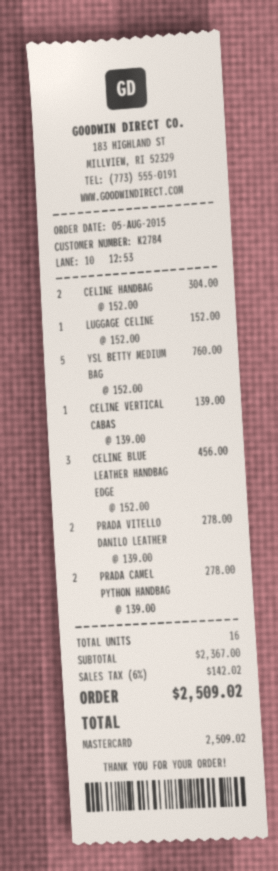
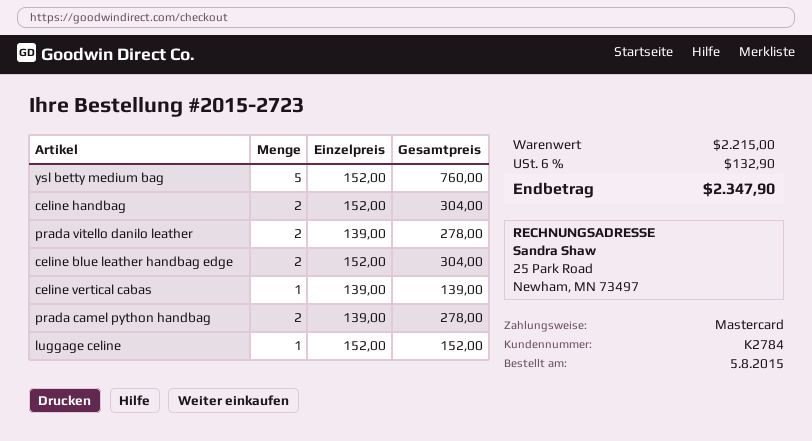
CELINE BLUE LEATHER HANDBAG EDGE: 3 x 152.00 = 456.00 -> 2 x 152.00 = 304.00
subtotal: 2367.00 -> 2215.00
tax: 6% = 142.02 -> 6% = 132.90
total: 2509.02 -> 2347.90

